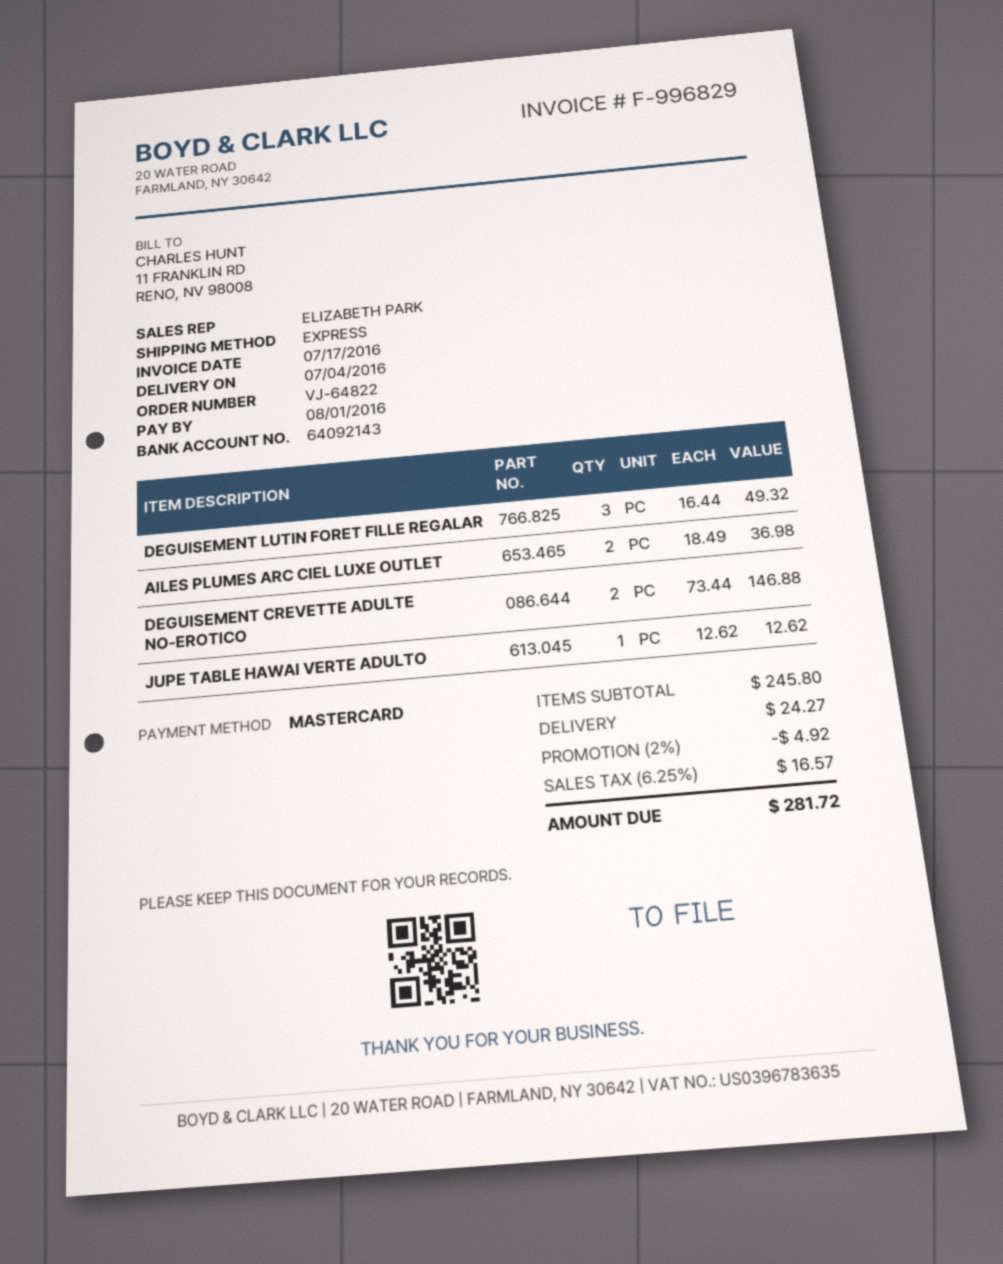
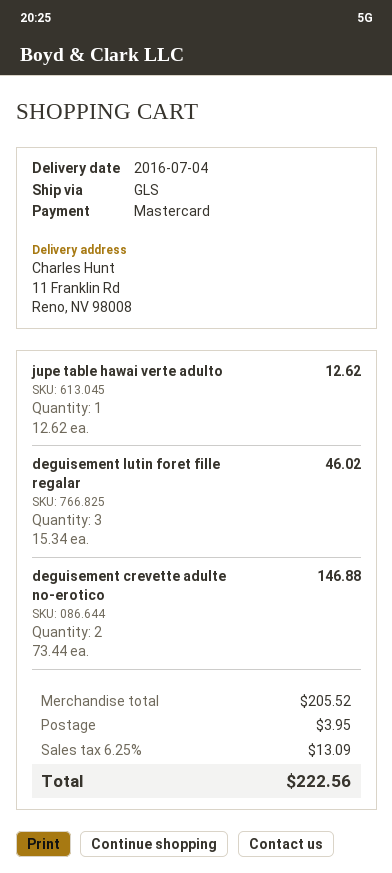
shipping method: express -> GLS
DEGUISEMENT LUTIN FORET FILLE REGALAR: 3 x 16.44 = 49.32 -> 3 x 15.34 = 46.02
AILES PLUMES ARC CIEL LUXE OUTLET: 2 x 18.49 = 36.98 -> none
subtotal: 245.80 -> 205.52
discount: 2% = 4.92 -> none
shipping: 24.27 -> 3.95
tax: 6.25% = 16.57 -> 6.25% = 13.09
total: 281.72 -> 222.56

